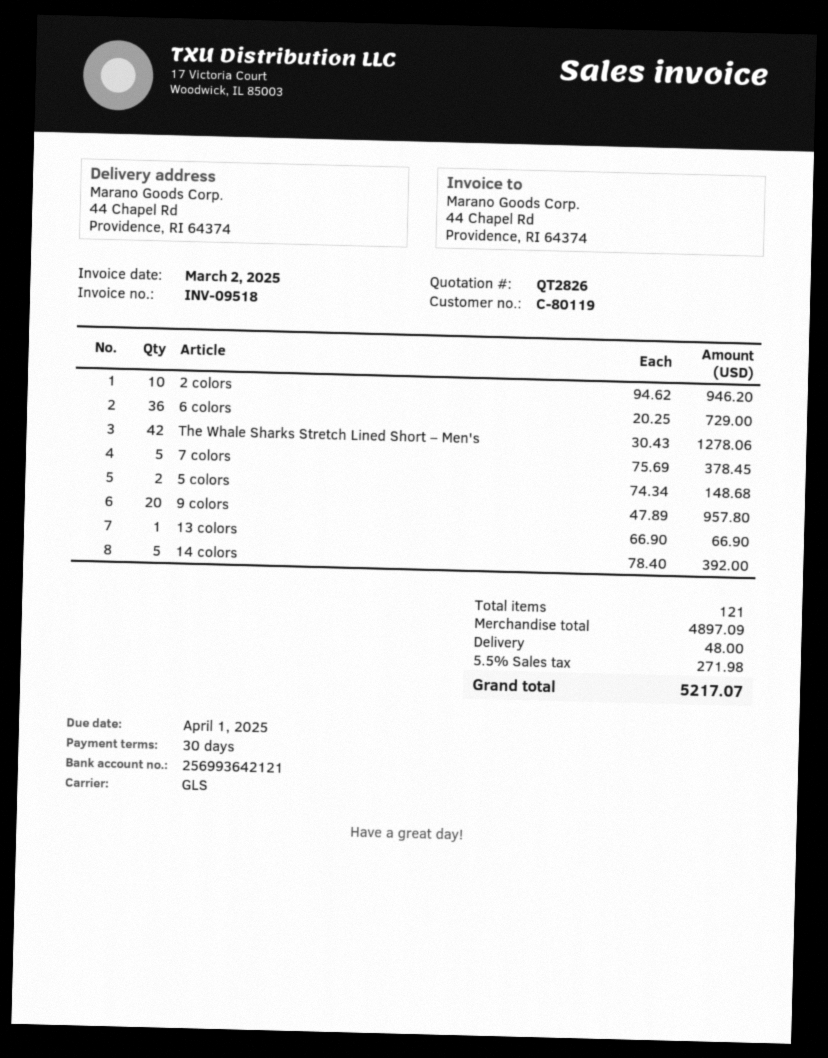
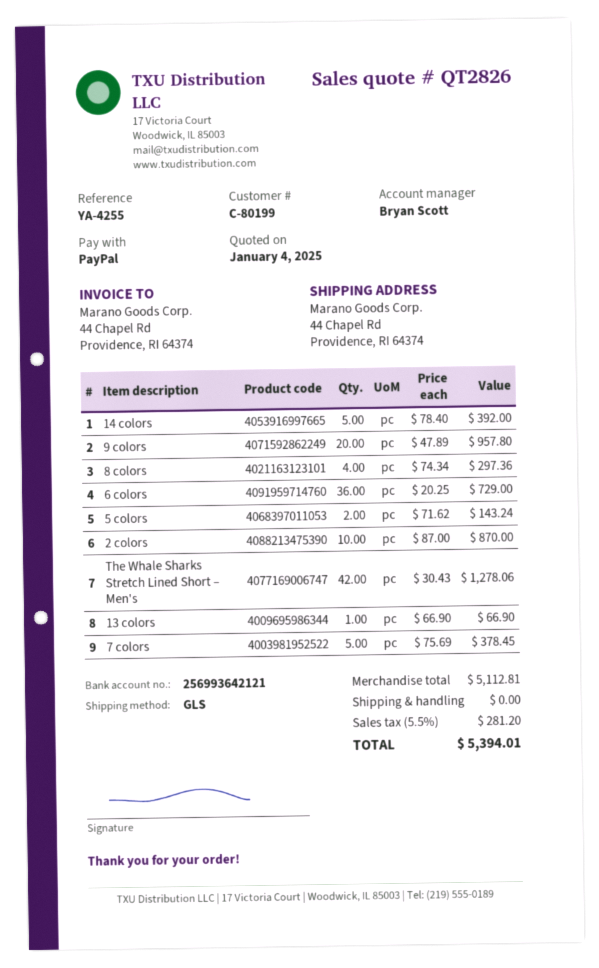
customer number: C-80119 -> C-80199
2 colors: 10 x 94.62 = 946.20 -> 10 x 87.00 = 870.00
5 colors: 2 x 74.34 = 148.68 -> 2 x 71.62 = 143.24
8 colors: none -> 4 x 74.34 = 297.36
subtotal: 4897.09 -> 5112.81
shipping: 48.00 -> 0.00
tax: 5.5% = 271.98 -> 5.5% = 281.20
total: 5217.07 -> 5394.01

